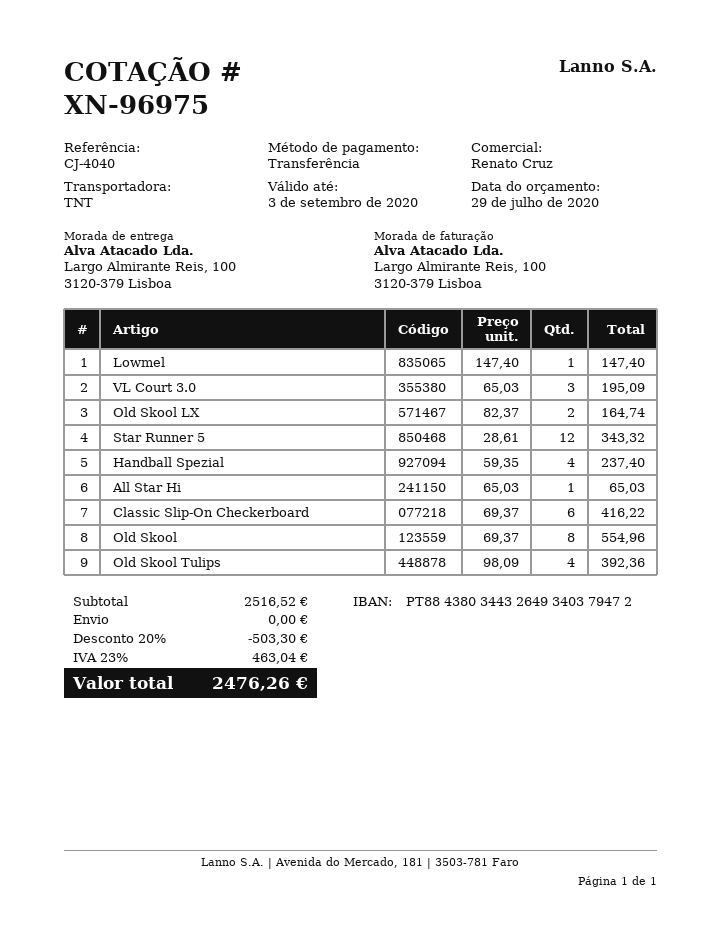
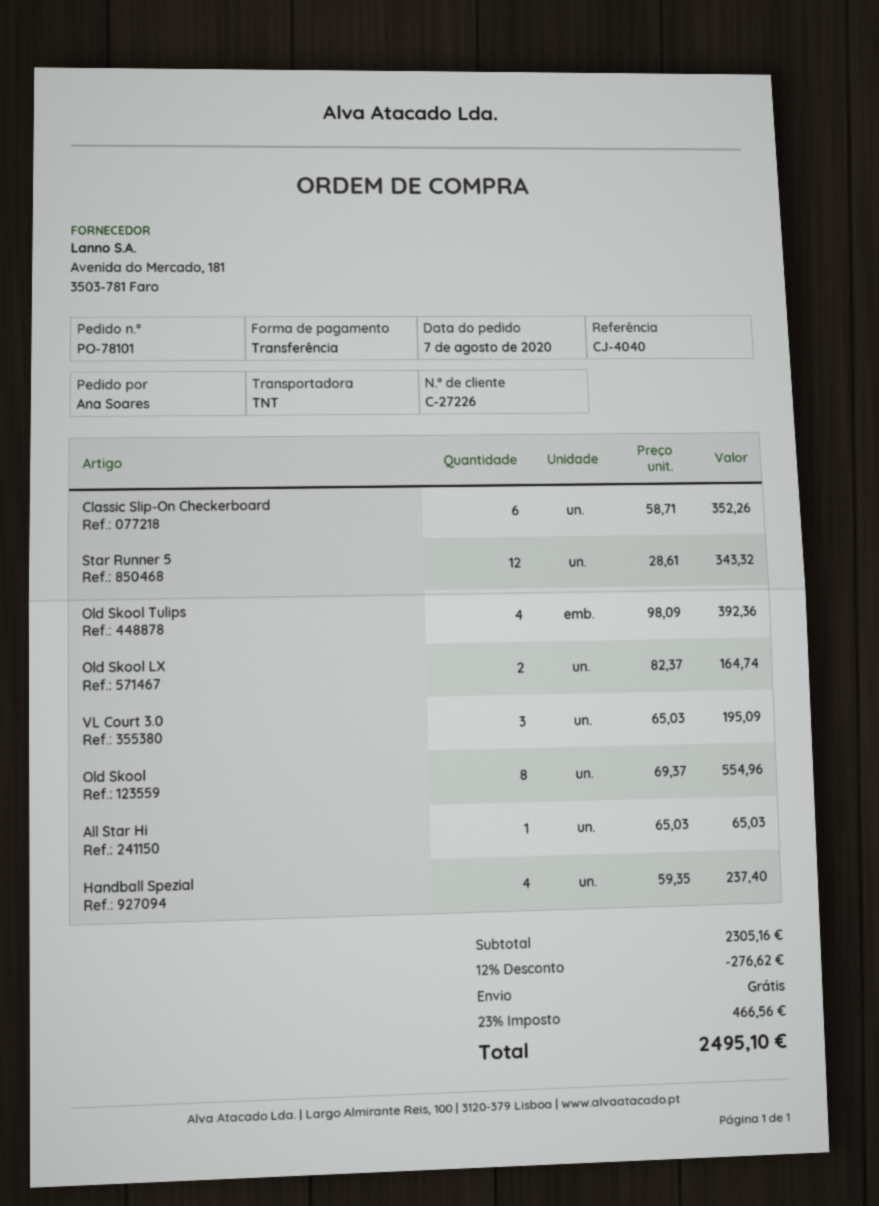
Lowmel: 1 x 147.40 = 147.40 -> none
Classic Slip-On Checkerboard: 6 x 69.37 = 416.22 -> 6 x 58.71 = 352.26
subtotal: 2516.52 -> 2305.16
discount: 20% = 503.30 -> 12% = 276.62
tax: 23% = 463.04 -> 23% = 466.56
total: 2476.26 -> 2495.10

